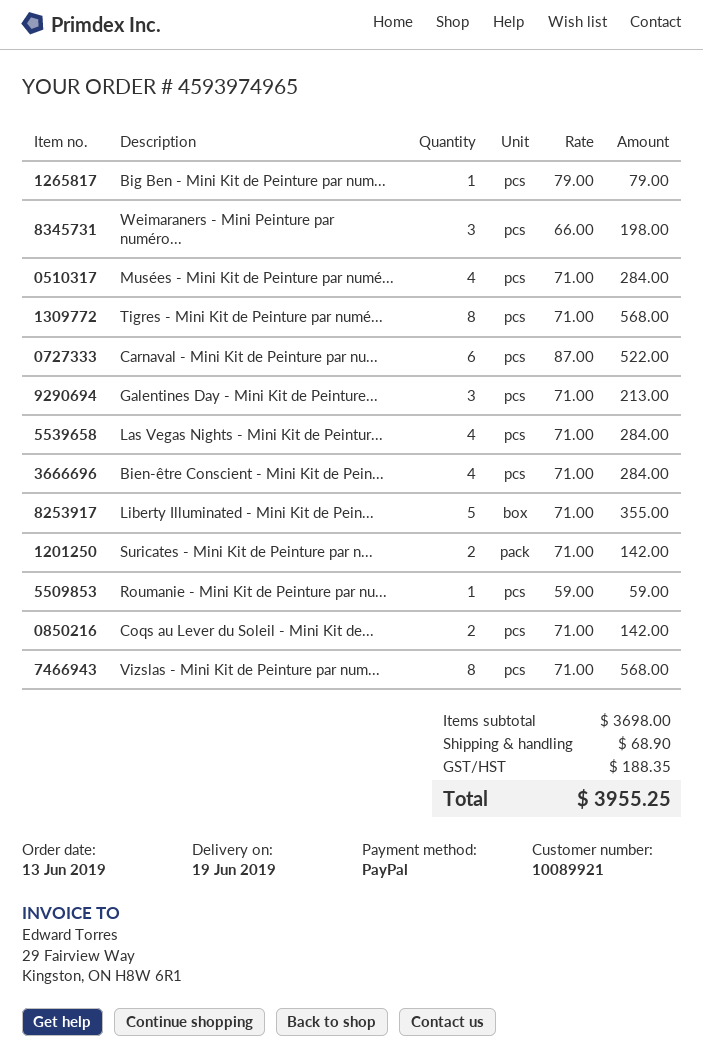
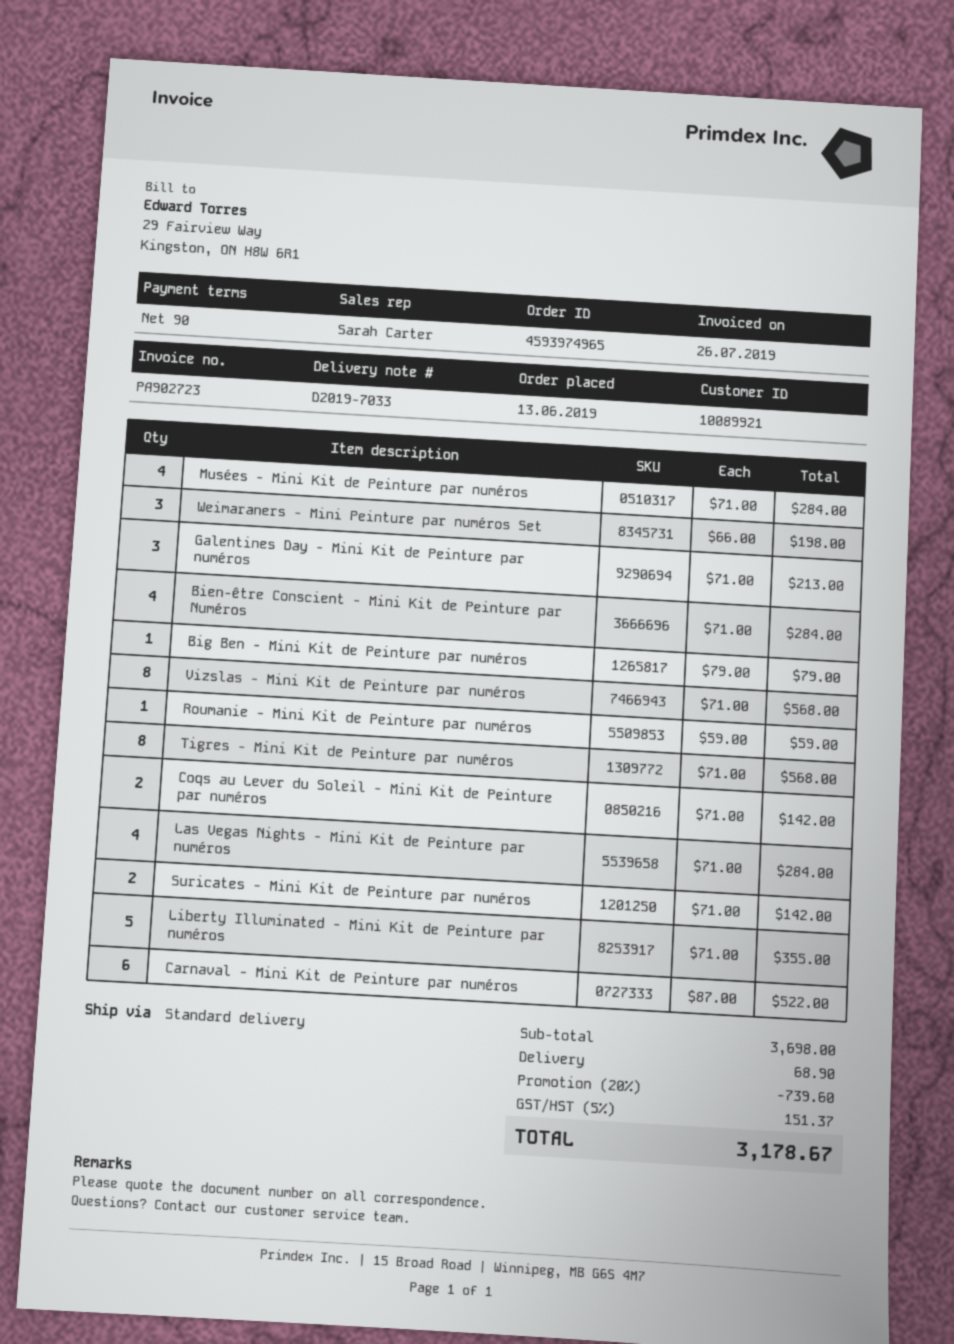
discount: none -> 20% = 739.60
tax: 188.35 -> 151.37
total: 3955.25 -> 3178.67

